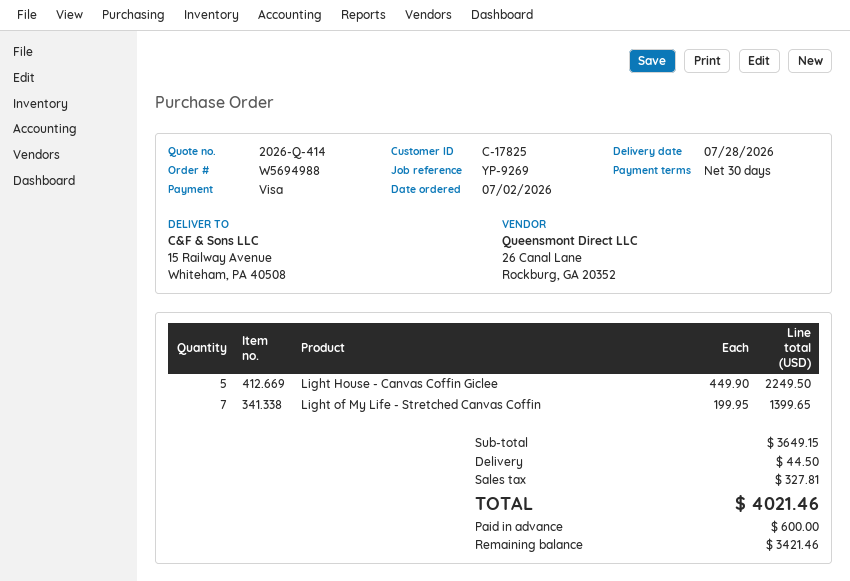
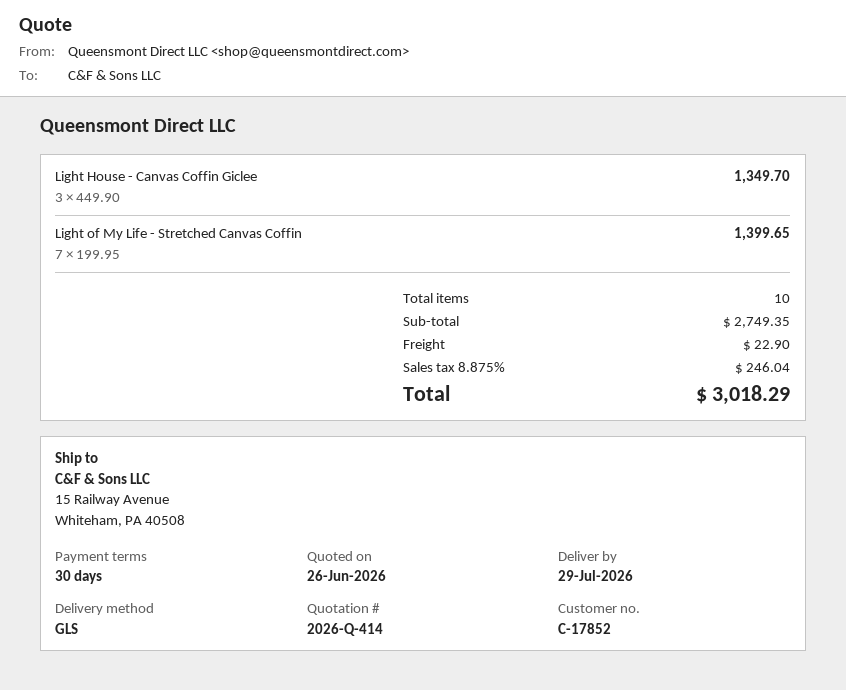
delivery date: 2026-07-28 -> 2026-07-29
customer number: C-17825 -> C-17852
Light House - Canvas Coffin Giclee: 5 x 449.90 = 2249.50 -> 3 x 449.90 = 1349.70
subtotal: 3649.15 -> 2749.35
shipping: 44.50 -> 22.90
tax: 327.81 -> 246.04
total: 4021.46 -> 3018.29

